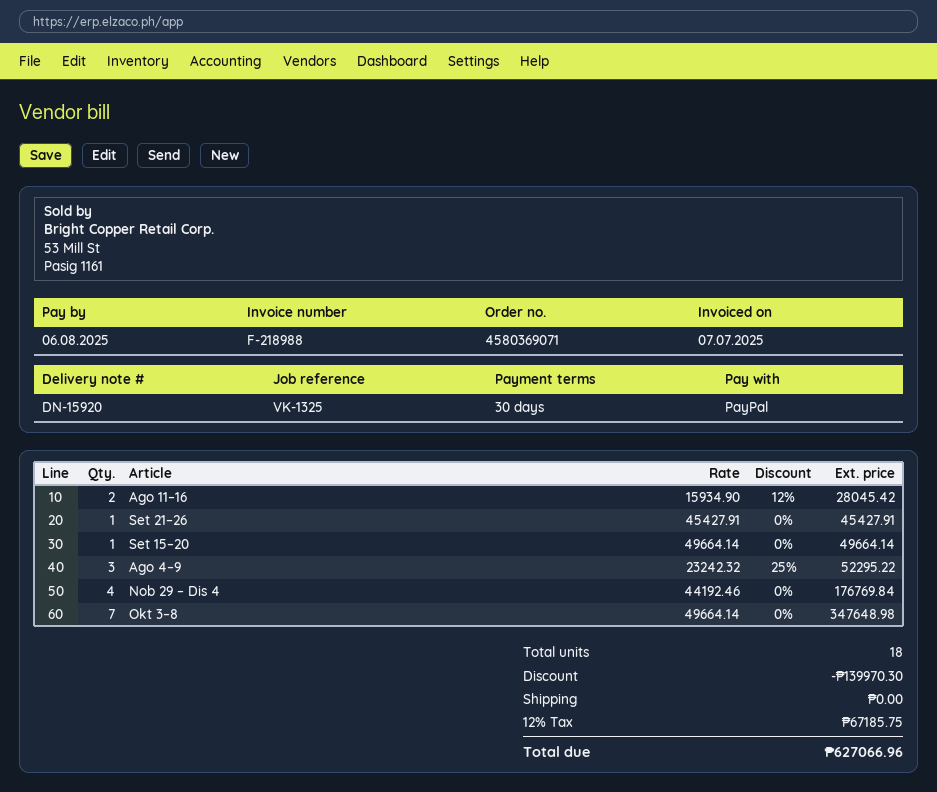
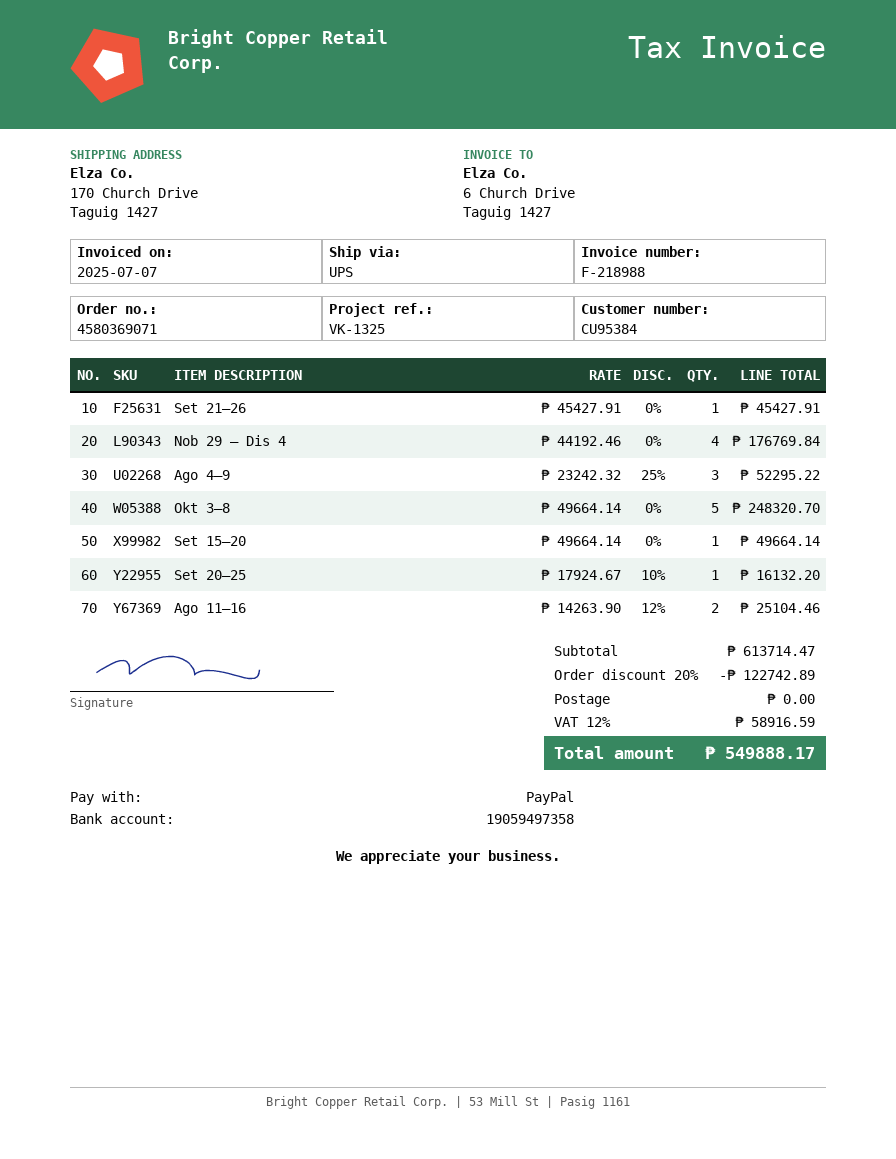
Ago 11–16: 2 x 15934.90 - 12% = 28045.42 -> 2 x 14263.90 - 12% = 25104.46
Okt 3–8: 7 x 49664.14 = 347648.98 -> 5 x 49664.14 = 248320.70
Set 20–25: none -> 1 x 17924.67 - 10% = 16132.20
discount: 139970.30 -> 122742.89
tax: 12% = 67185.75 -> 12% = 58916.59
total: 627066.96 -> 549888.17

